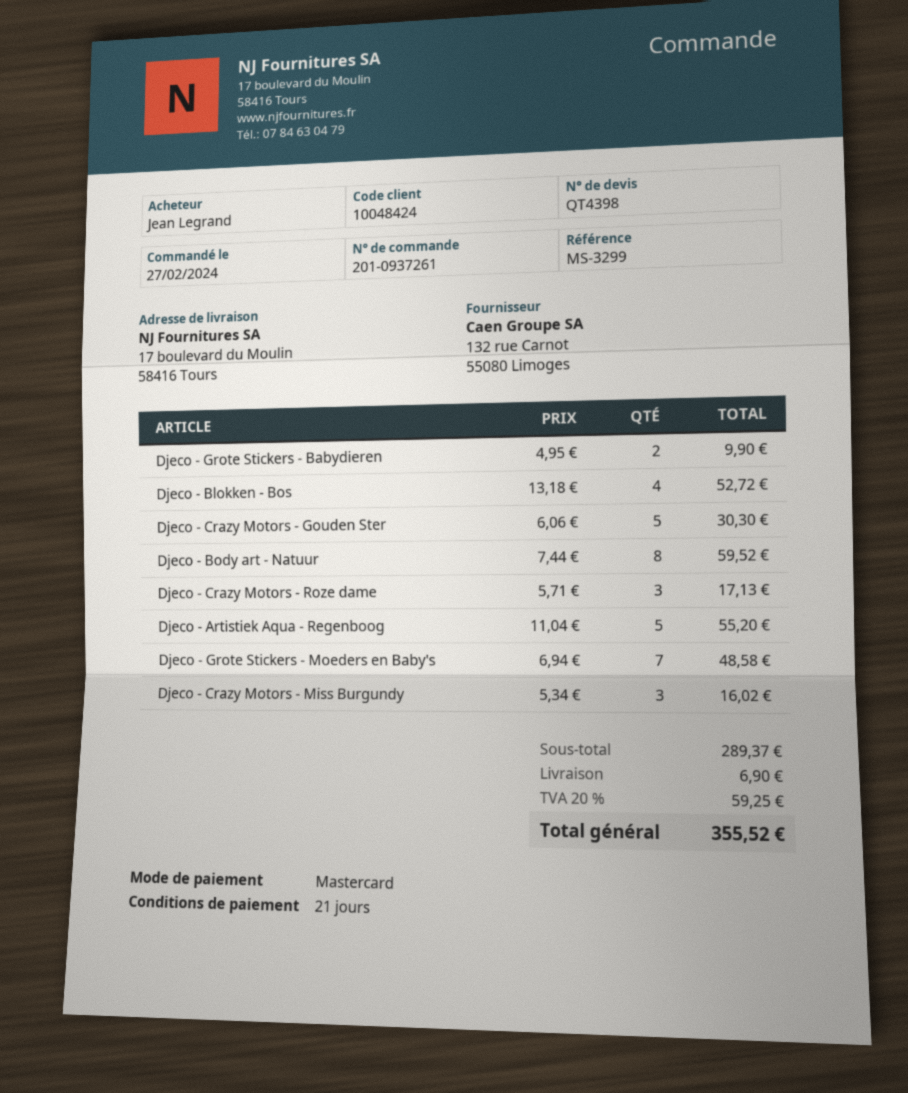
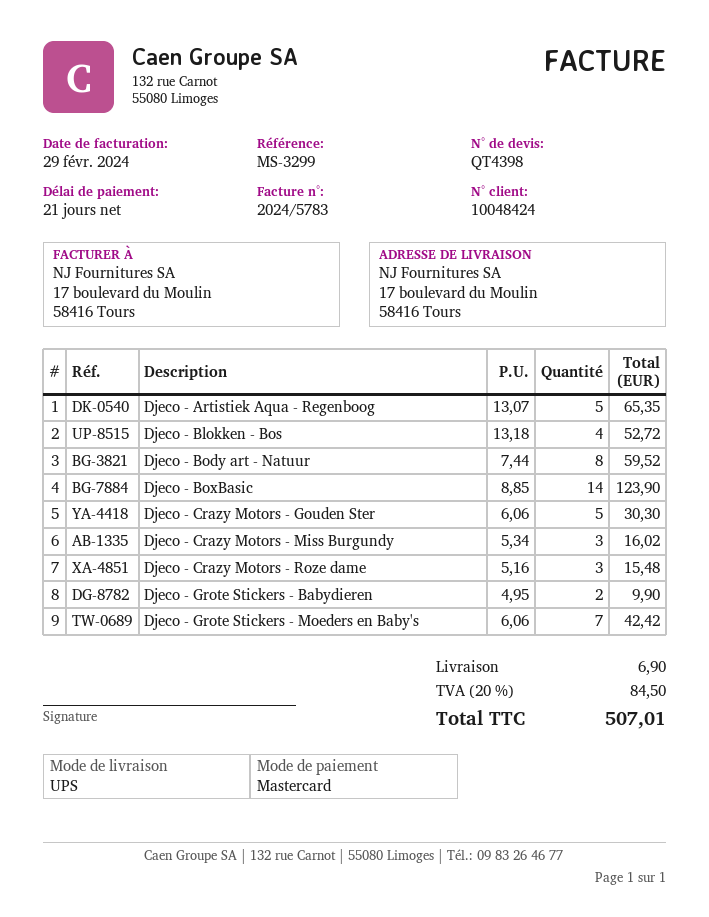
Djeco - Crazy Motors - Roze dame: 3 x 5.71 = 17.13 -> 3 x 5.16 = 15.48
Djeco - Artistiek Aqua - Regenboog: 5 x 11.04 = 55.20 -> 5 x 13.07 = 65.35
Djeco - Grote Stickers - Moeders en Baby's: 7 x 6.94 = 48.58 -> 7 x 6.06 = 42.42
Djeco - BoxBasic: none -> 14 x 8.85 = 123.90
tax: 20% = 59.25 -> 20% = 84.50
total: 355.52 -> 507.01

